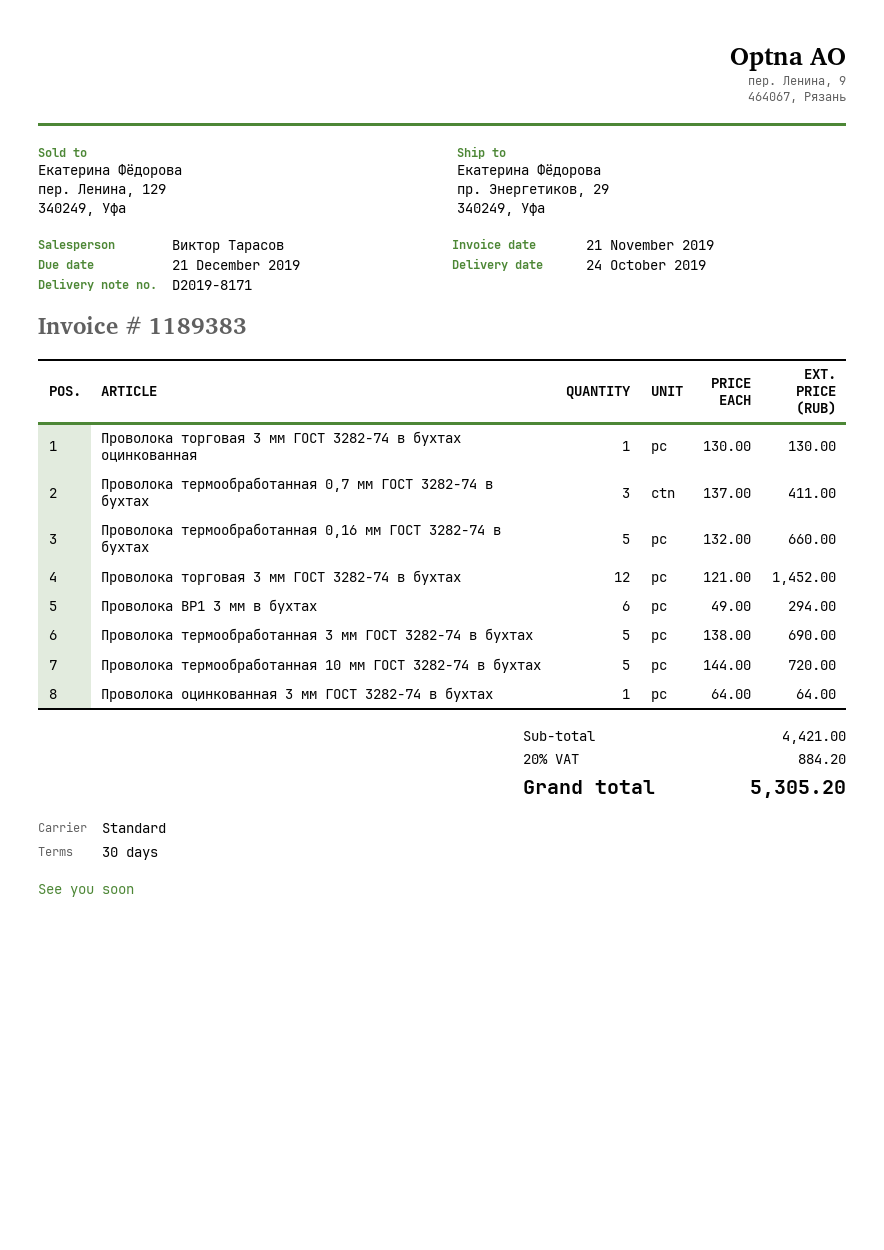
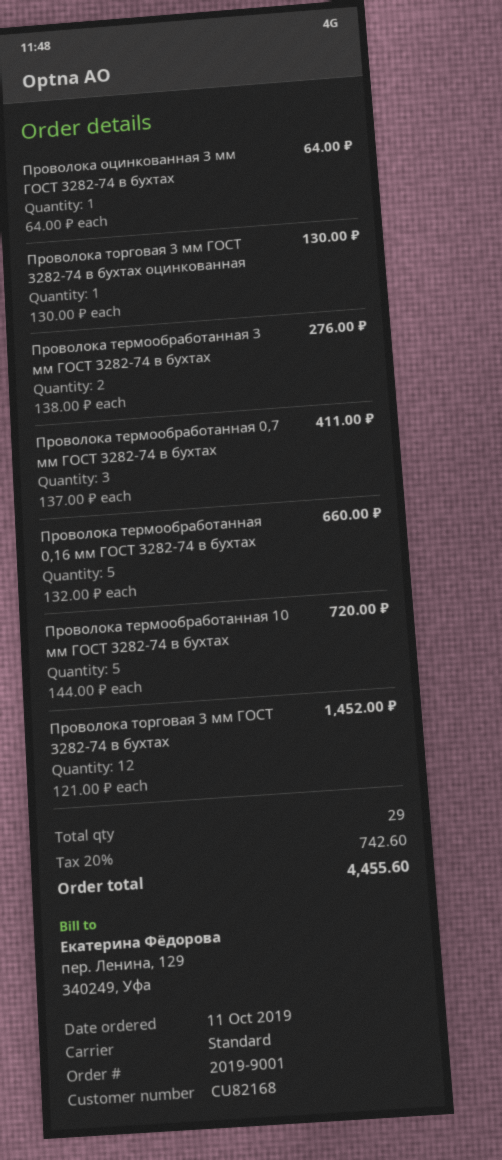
Проволока ВР1 3 мм в бухтах: 6 x 49.00 = 294.00 -> none
Проволока термообработанная 3 мм ГОСТ 3282-74 в бухтах: 5 x 138.00 = 690.00 -> 2 x 138.00 = 276.00
tax: 20% = 884.20 -> 20% = 742.60
total: 5305.20 -> 4455.60

